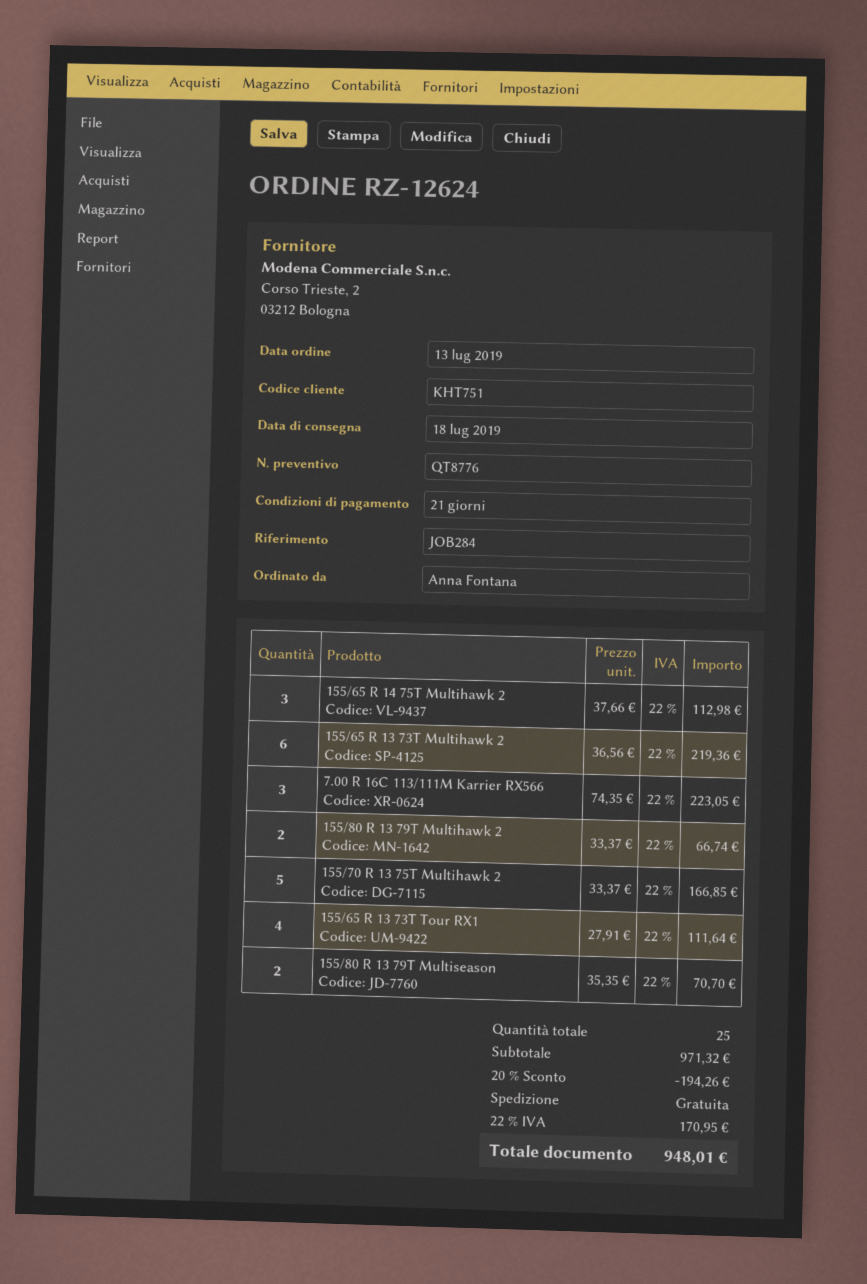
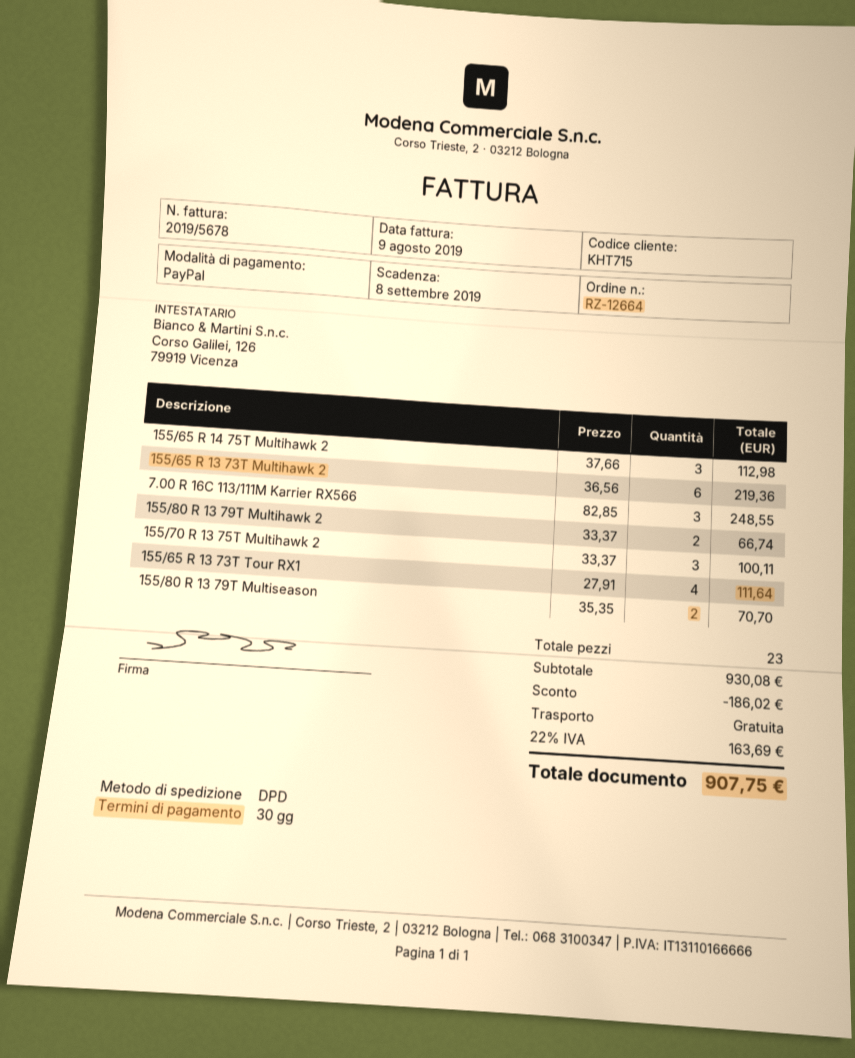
order number: RZ-12624 -> RZ-12664
payment terms: 21 days -> 30 days
customer number: KHT751 -> KHT715
7.00 R 16C 113/111M Karrier RX566: 3 x 74.35 = 223.05 -> 3 x 82.85 = 248.55
155/70 R 13 75T Multihawk 2: 5 x 33.37 = 166.85 -> 3 x 33.37 = 100.11
total quantity: 25 -> 23
subtotal: 971.32 -> 930.08
discount: 194.26 -> 186.02
tax: 22% = 170.95 -> 22% = 163.69
total: 948.01 -> 907.75

